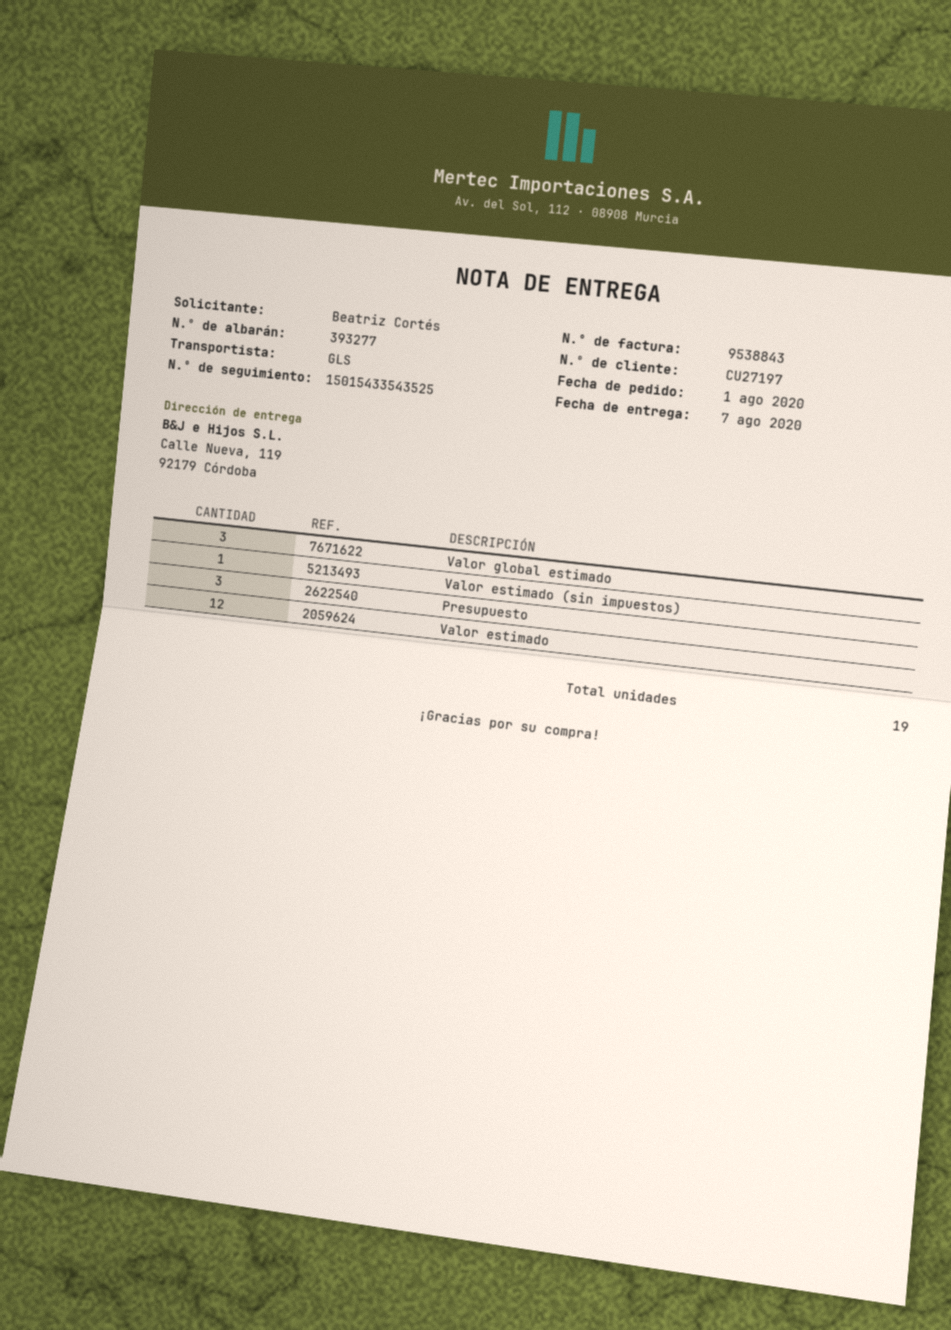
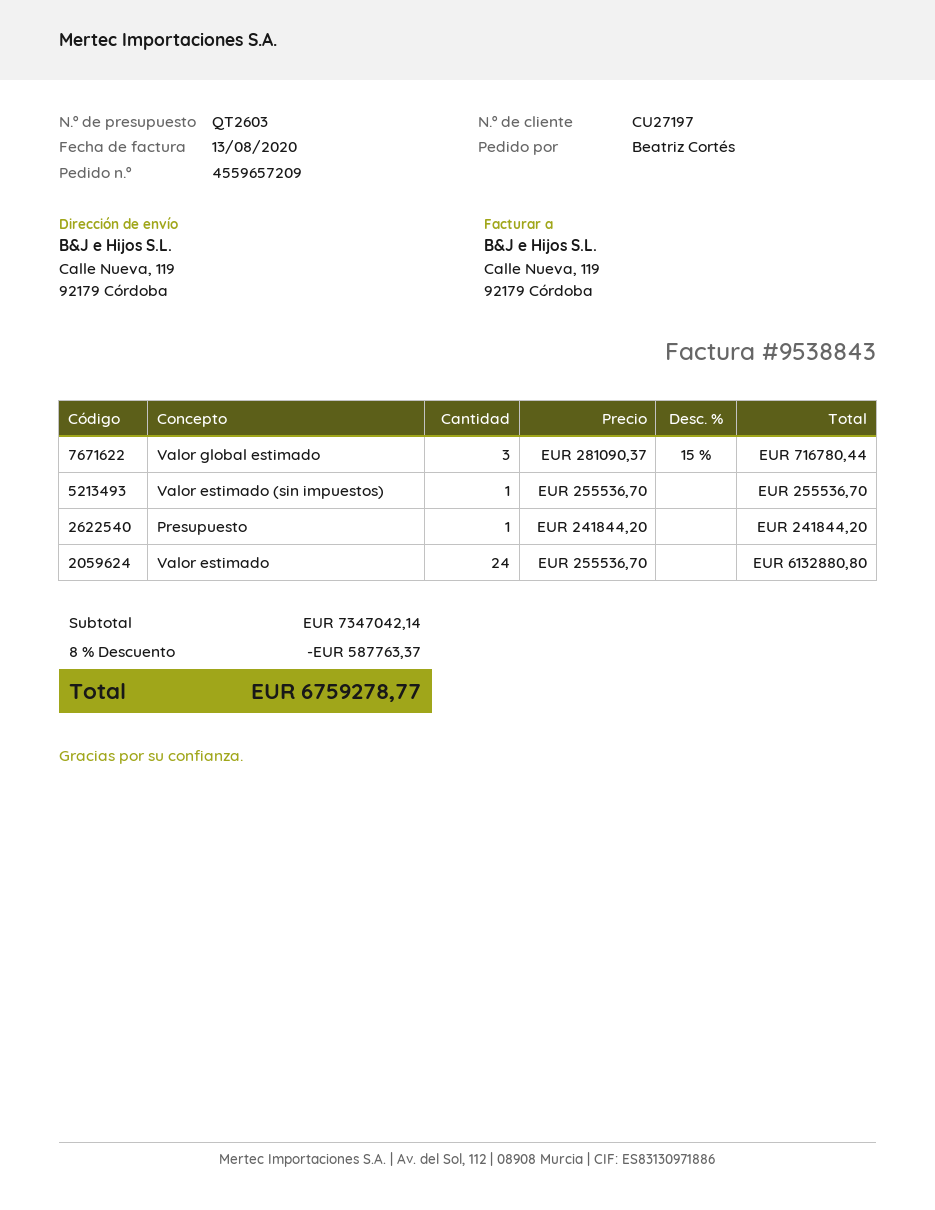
Presupuesto: 3 -> 1
Valor estimado: 12 -> 24

